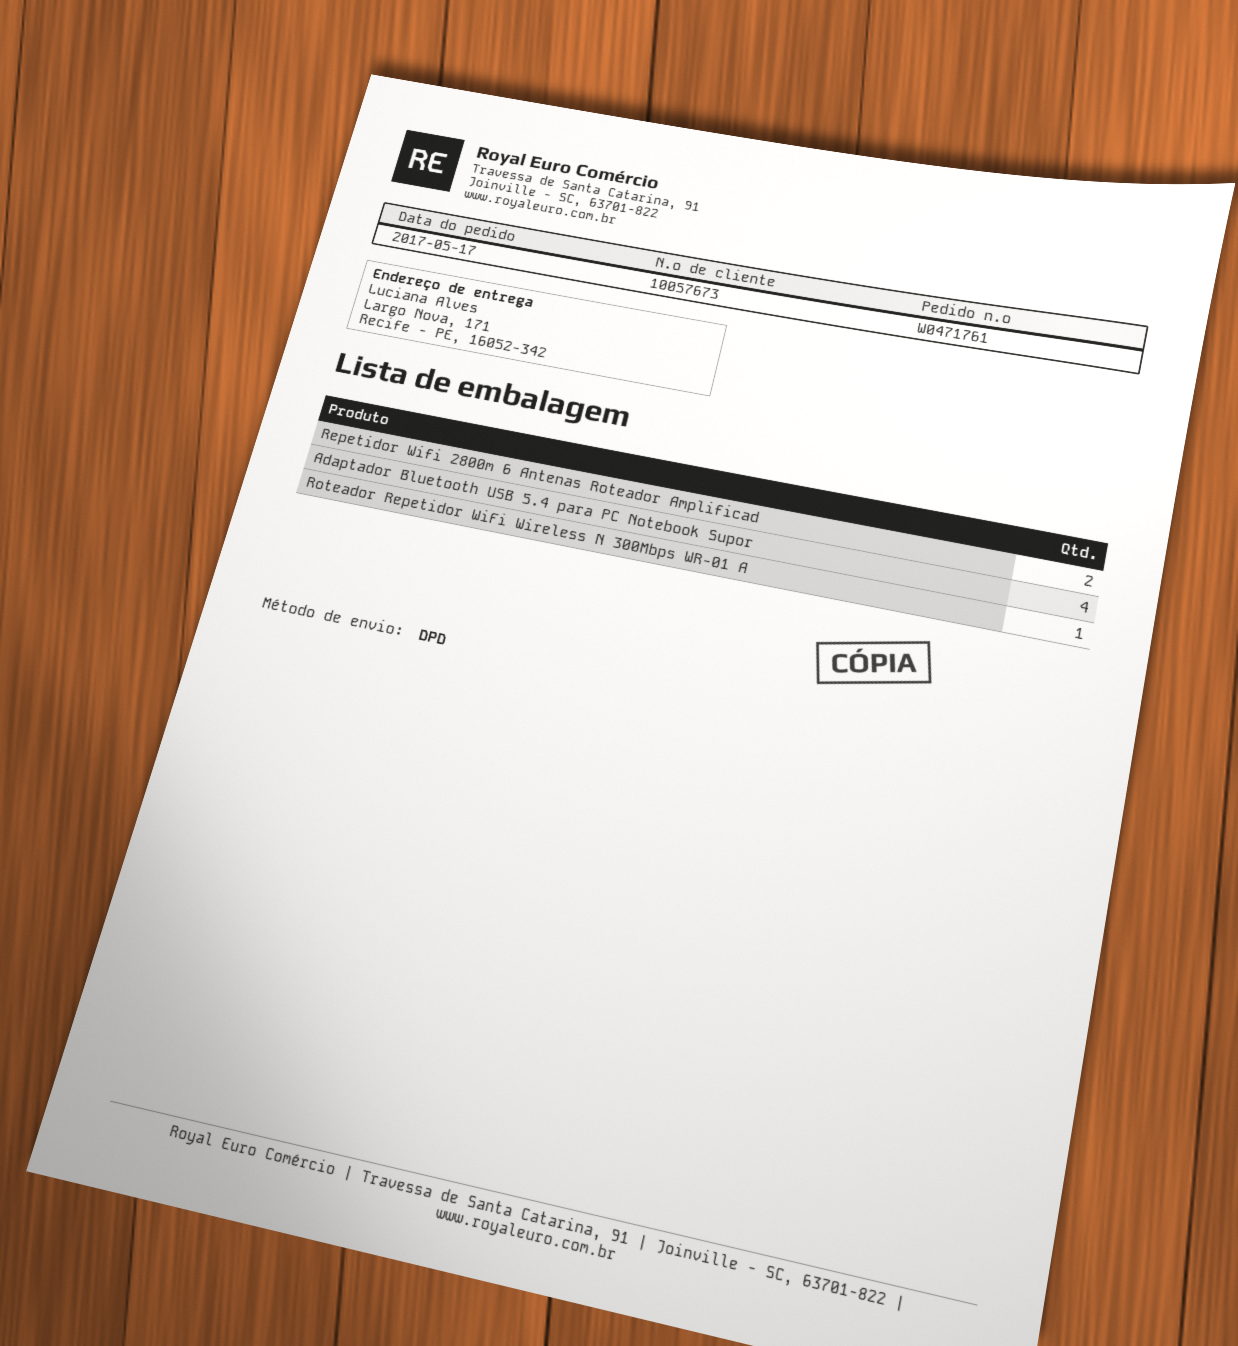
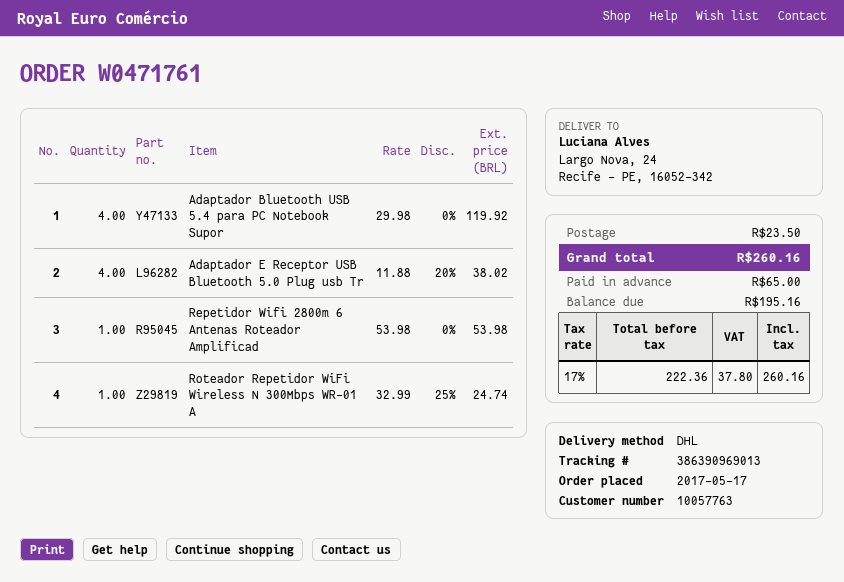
customer number: 10057673 -> 10057763
shipping method: DPD -> DHL
ship to: Largo Nova, 171, Recife - PE, 16052-342 -> Largo Nova, 24, Recife - PE, 16052-342
Repetidor Wifi 2800m 6 Antenas Roteador Amplificad: 2 -> 1
Adaptador E Receptor USB Bluetooth 5.0 Plug usb Tr: none -> 4

